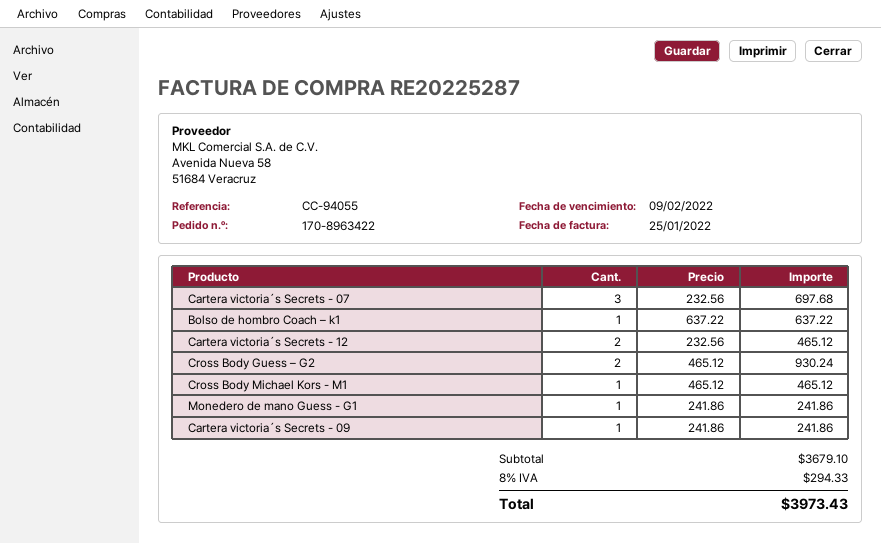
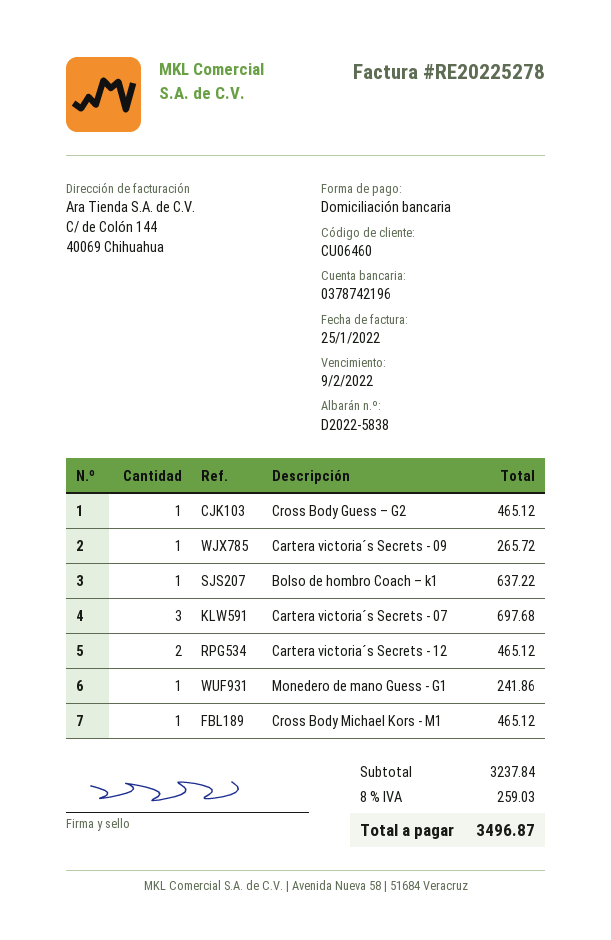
invoice number: RE20225287 -> RE20225278
Cross Body Guess – G2: 2 for 930.24 -> 1 for 465.12
Cartera victoria´s Secrets - 09: 1 for 241.86 -> 1 for 265.72
subtotal: 3679.10 -> 3237.84
tax: 8% = 294.33 -> 8% = 259.03
total: 3973.43 -> 3496.87

